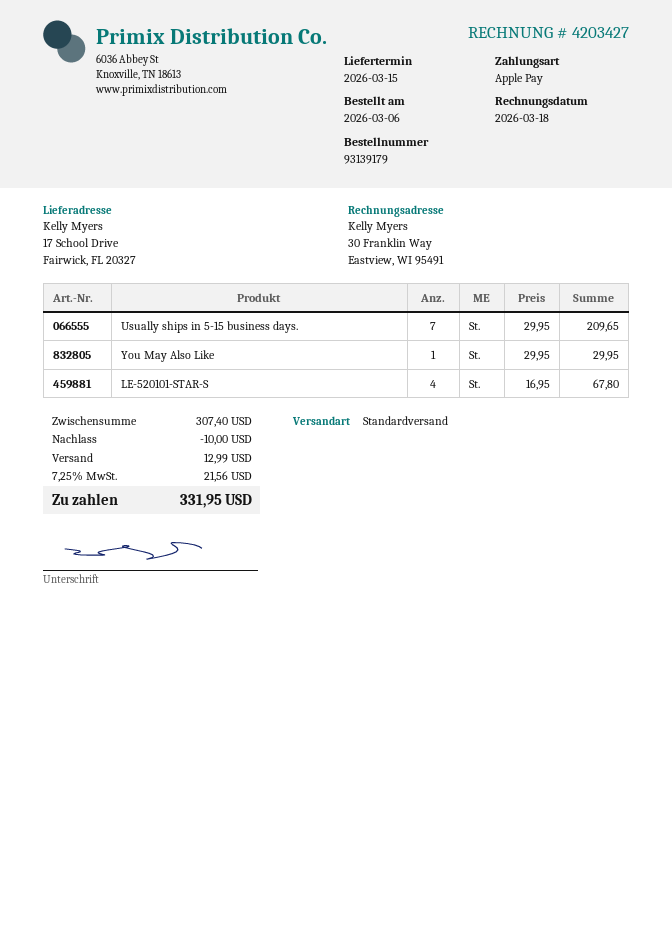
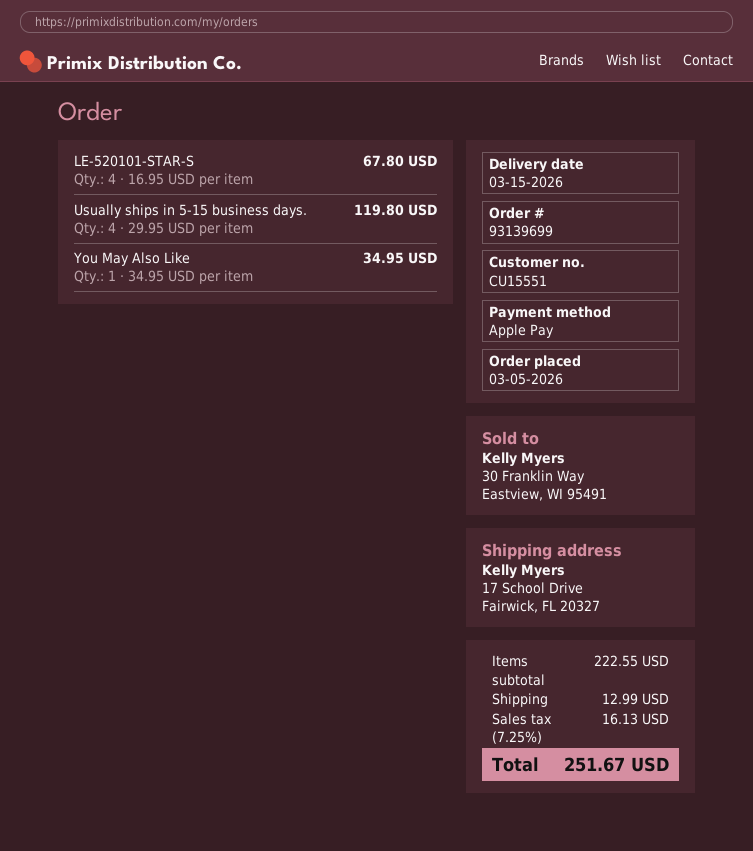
order number: 93139179 -> 93139699
order date: 2026-03-06 -> 2026-03-05
Usually ships in 5-15 business days.: 7 x 29.95 = 209.65 -> 4 x 29.95 = 119.80
You May Also Like: 1 x 29.95 = 29.95 -> 1 x 34.95 = 34.95
subtotal: 307.40 -> 222.55
discount: 10.00 -> none
tax: 7.25% = 21.56 -> 7.25% = 16.13
total: 331.95 -> 251.67

